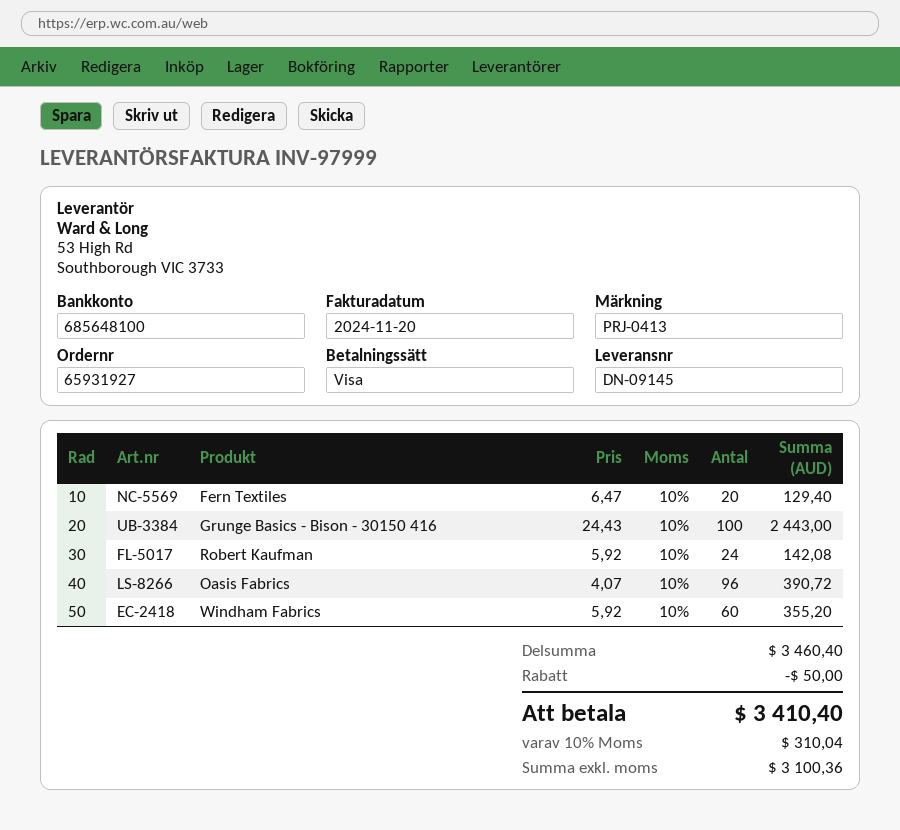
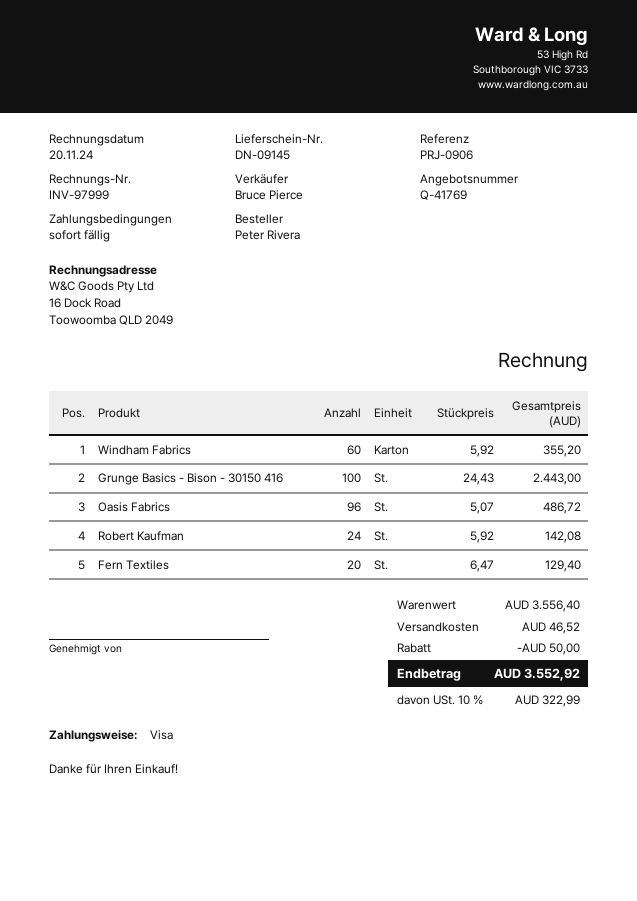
reference: PRJ-0413 -> PRJ-0906
Oasis Fabrics: 96 x 4.07 = 390.72 -> 96 x 5.07 = 486.72
subtotal: 3460.40 -> 3556.40
shipping: none -> 46.52
tax: 10% = 310.04 -> 10% = 322.99
total: 3410.40 -> 3552.92

